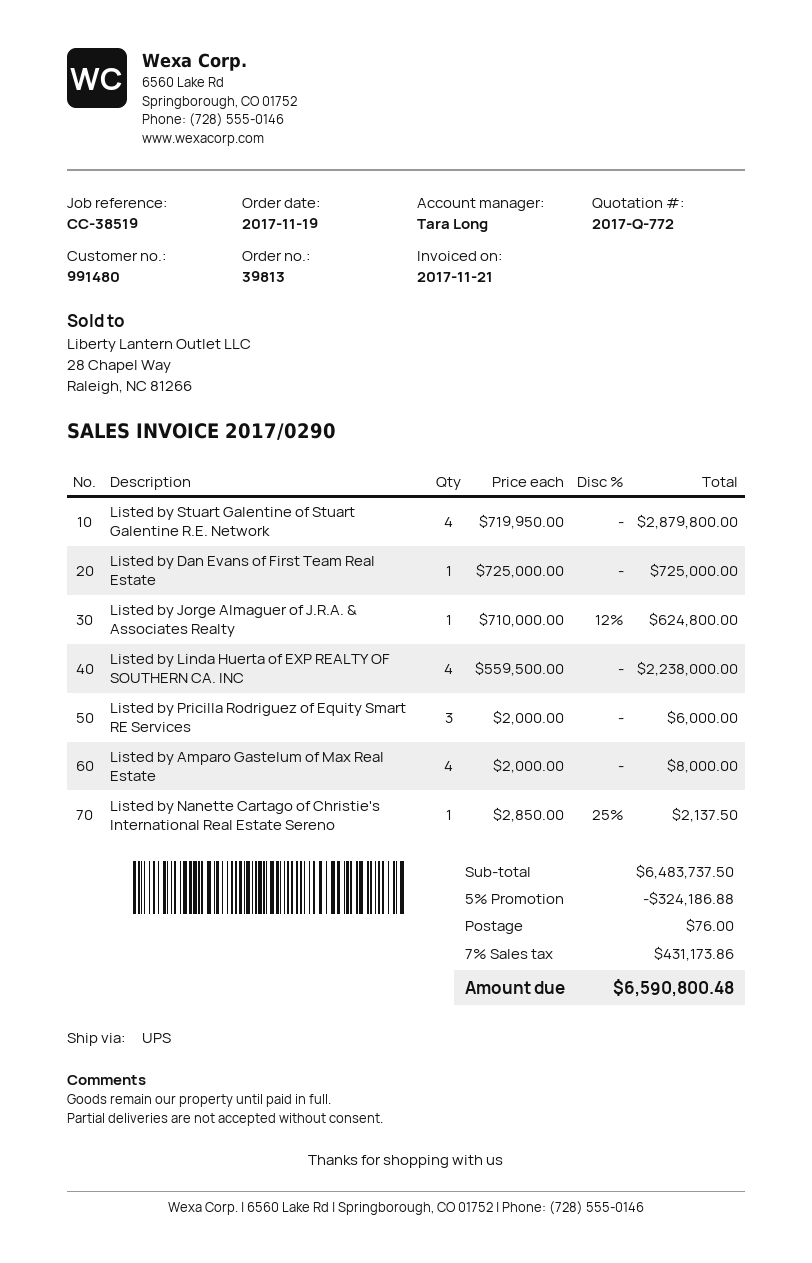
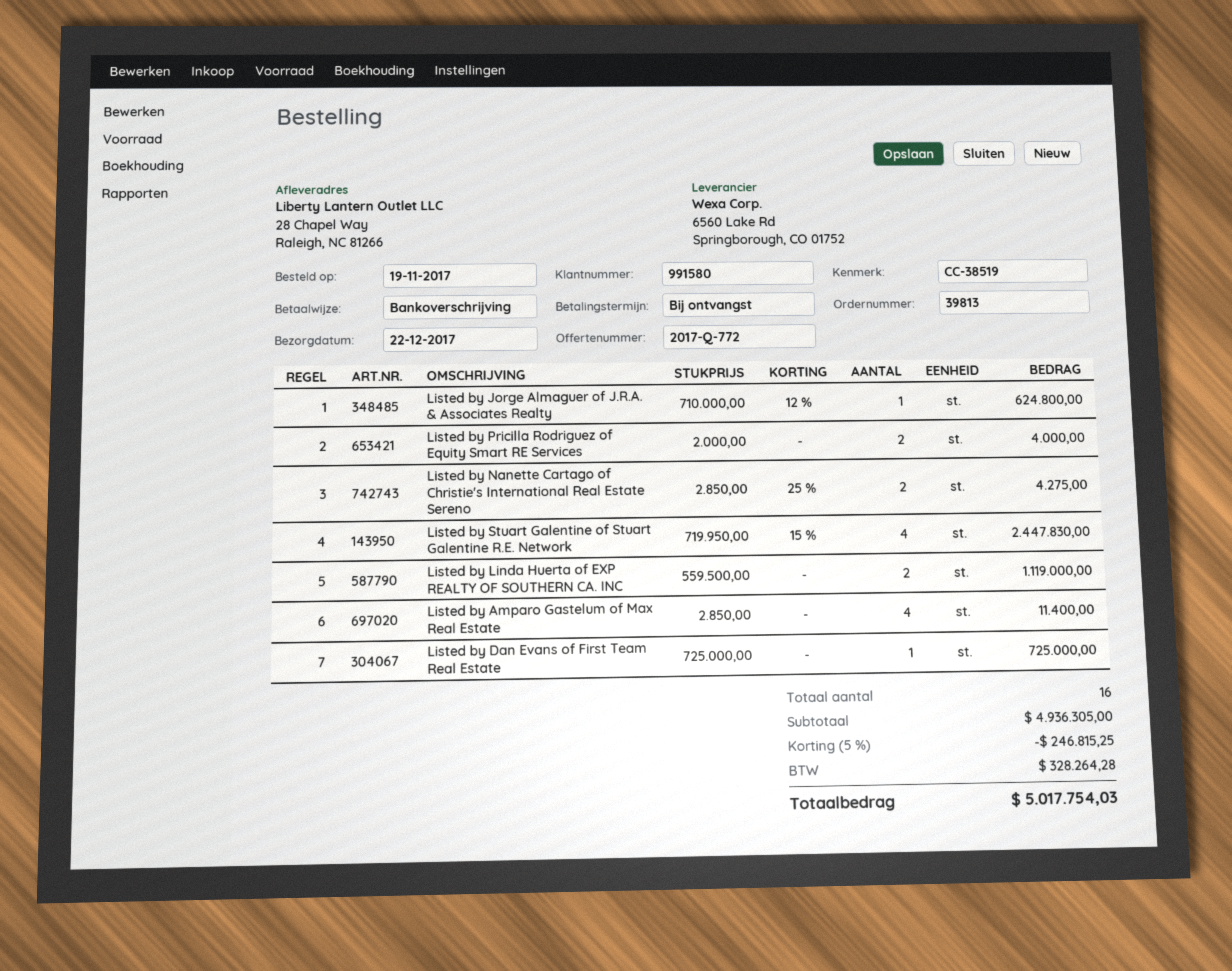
customer number: 991480 -> 991580
Listed by Stuart Galentine of Stuart Galentine R.E. Network: 4 x 719950.00 = 2879800.00 -> 4 x 719950.00 - 15% = 2447830.00
Listed by Linda Huerta of EXP REALTY OF SOUTHERN CA. INC: 4 x 559500.00 = 2238000.00 -> 2 x 559500.00 = 1119000.00
Listed by Pricilla Rodriguez of Equity Smart RE Services: 3 x 2000.00 = 6000.00 -> 2 x 2000.00 = 4000.00
Listed by Amparo Gastelum of Max Real Estate: 4 x 2000.00 = 8000.00 -> 4 x 2850.00 = 11400.00
Listed by Nanette Cartago of Christie's International Real Estate Sereno: 1 x 2850.00 - 25% = 2137.50 -> 2 x 2850.00 - 25% = 4275.00
subtotal: 6483737.50 -> 4936305.00
discount: 5% = 324186.88 -> 5% = 246815.25
shipping: 76.00 -> none
tax: 431173.86 -> 328264.28
total: 6590800.48 -> 5017754.03

